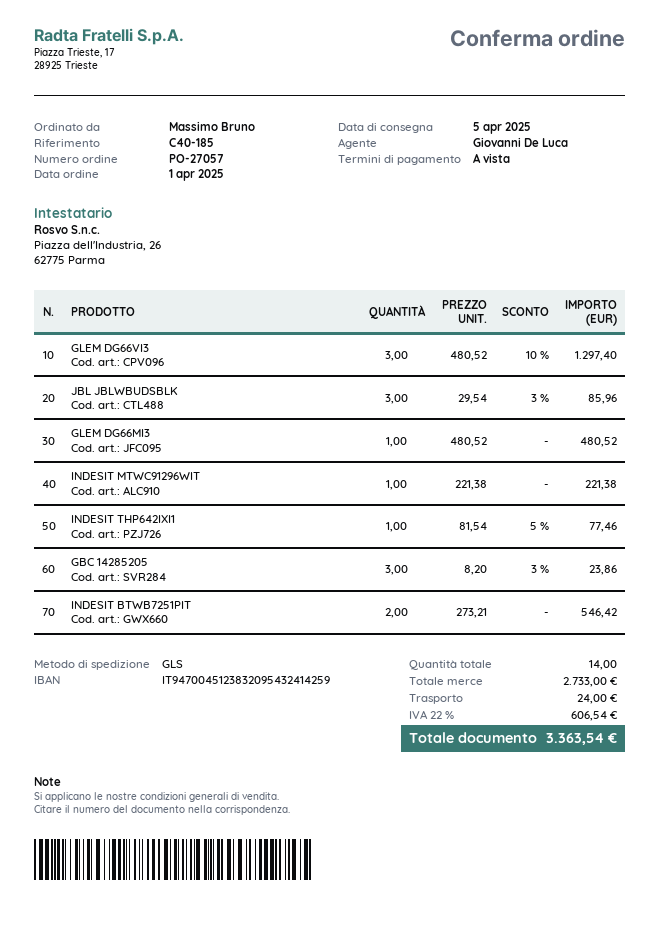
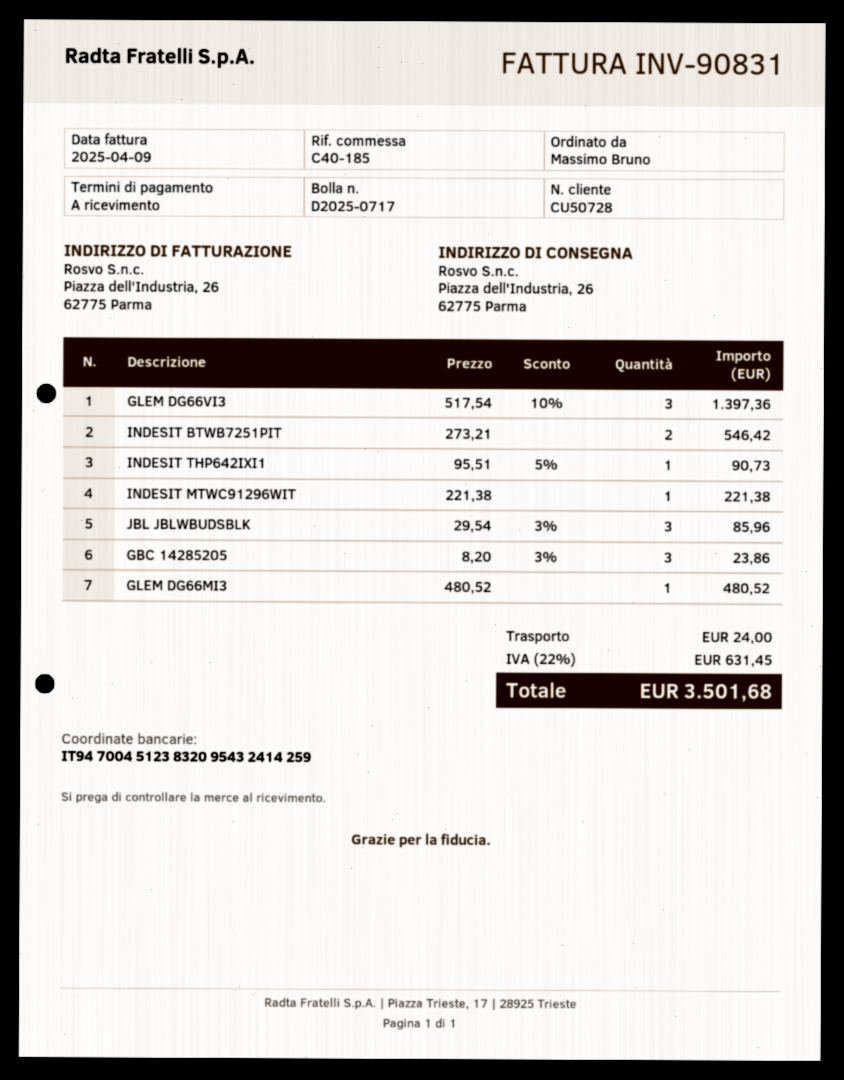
GLEM DG66VI3: 3 x 480.52 - 10% = 1297.40 -> 3 x 517.54 - 10% = 1397.36
INDESIT THP642IXI1: 1 x 81.54 - 5% = 77.46 -> 1 x 95.51 - 5% = 90.73
tax: 22% = 606.54 -> 22% = 631.45
total: 3363.54 -> 3501.68

